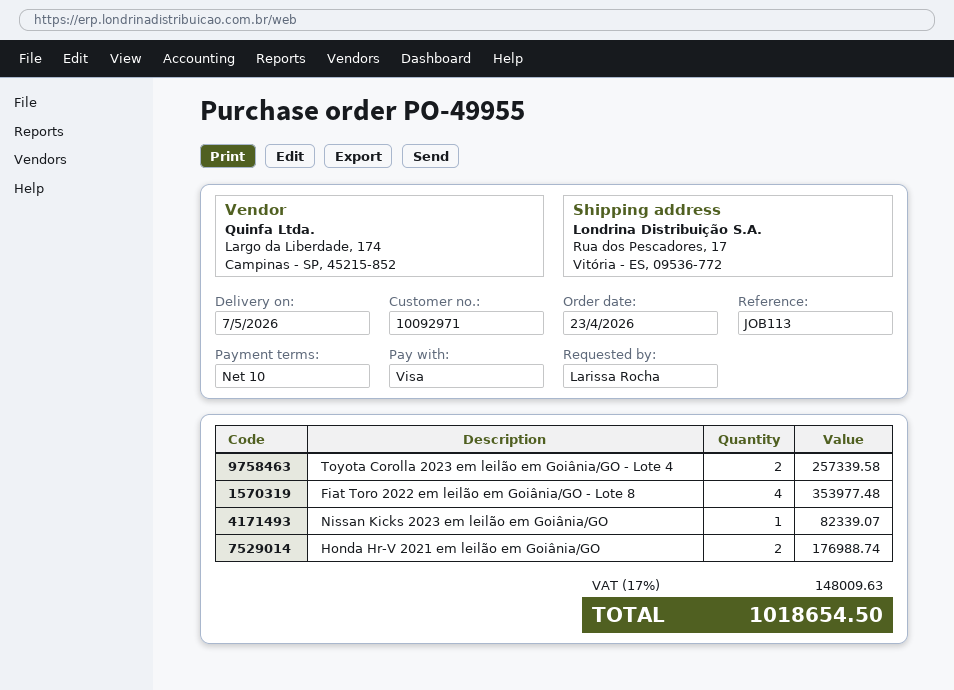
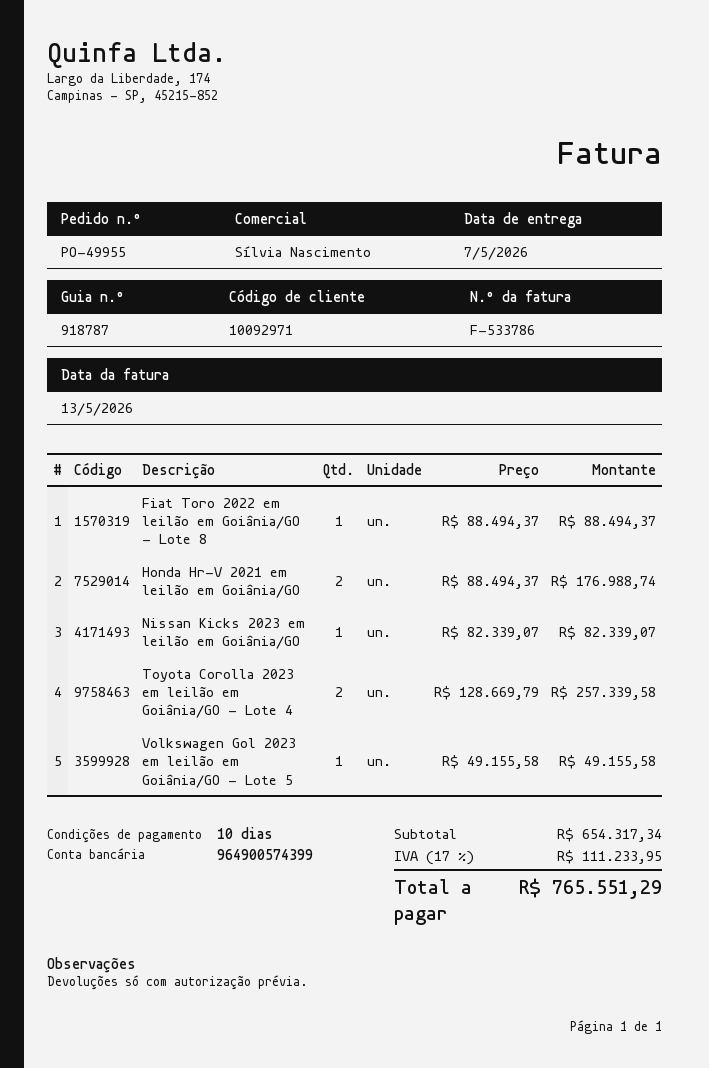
Fiat Toro 2022 em leilão em Goiânia/GO - Lote 8: 4 for 353977.48 -> 1 for 88494.37
Volkswagen Gol 2023 em leilão em Goiânia/GO - Lote 5: none -> 1 for 49155.58
tax: 17% = 148009.63 -> 17% = 111233.95
total: 1018654.50 -> 765551.29

